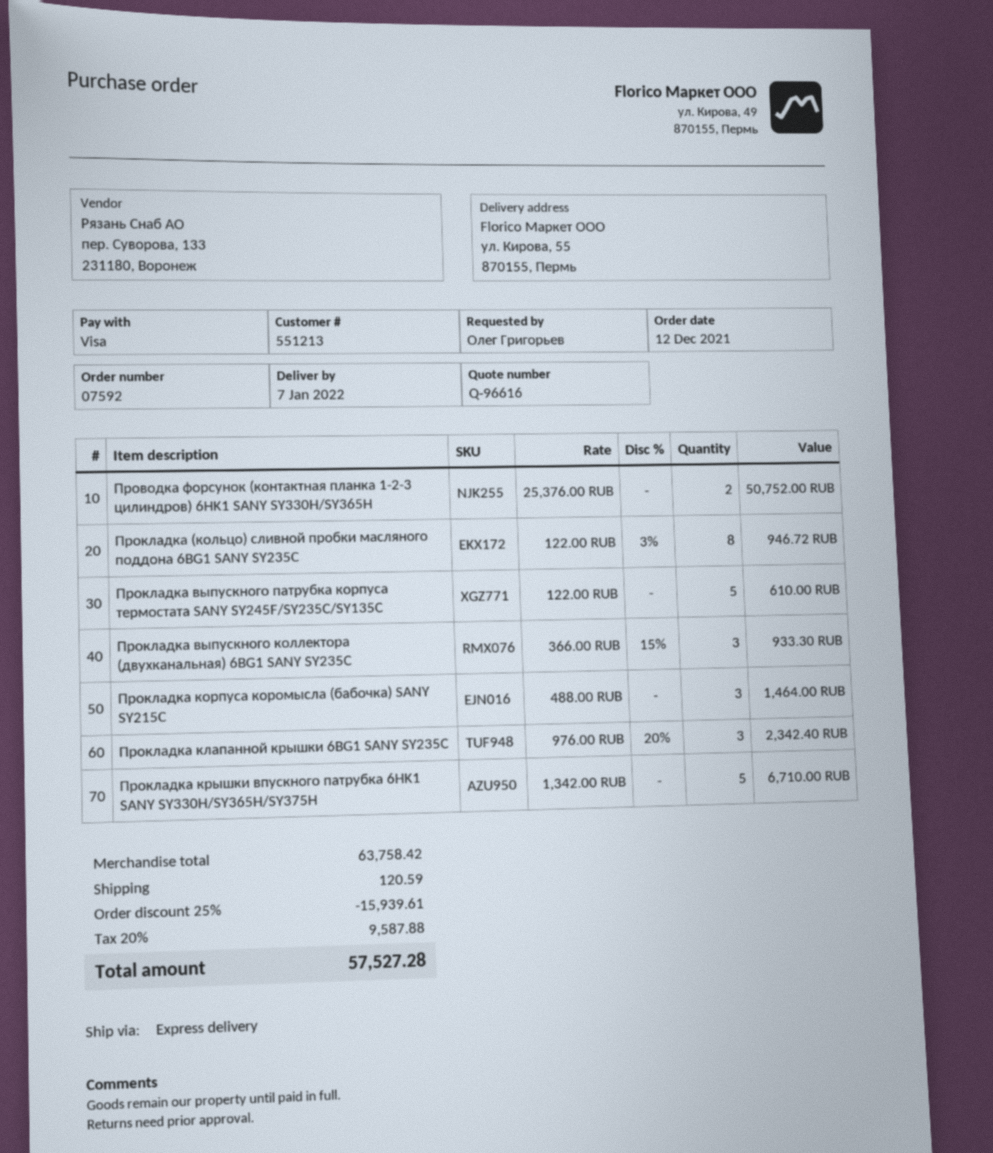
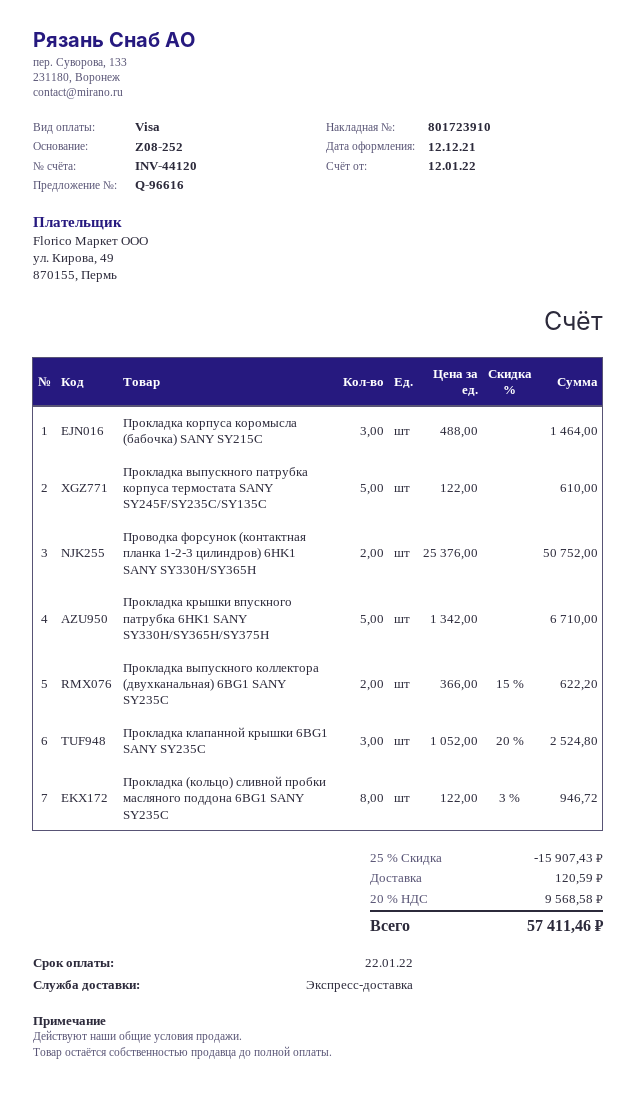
Прокладка выпускного коллектора (двухканальная) 6BG1 SANY SY235C: 3 x 366.00 - 15% = 933.30 -> 2 x 366.00 - 15% = 622.20
Прокладка клапанной крышки 6BG1 SANY SY235C: 3 x 976.00 - 20% = 2342.40 -> 3 x 1052.00 - 20% = 2524.80
discount: 25% = 15939.61 -> 25% = 15907.43
tax: 20% = 9587.88 -> 20% = 9568.58
total: 57527.28 -> 57411.46

